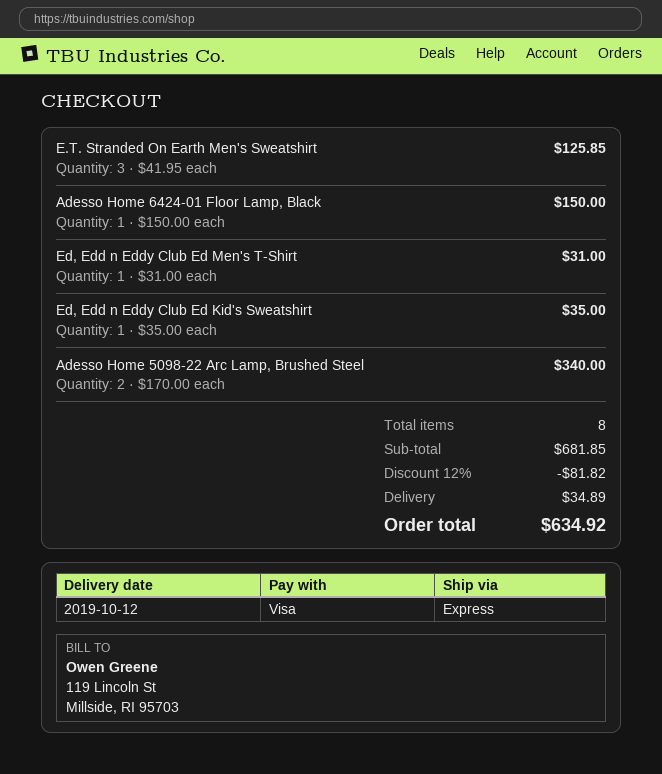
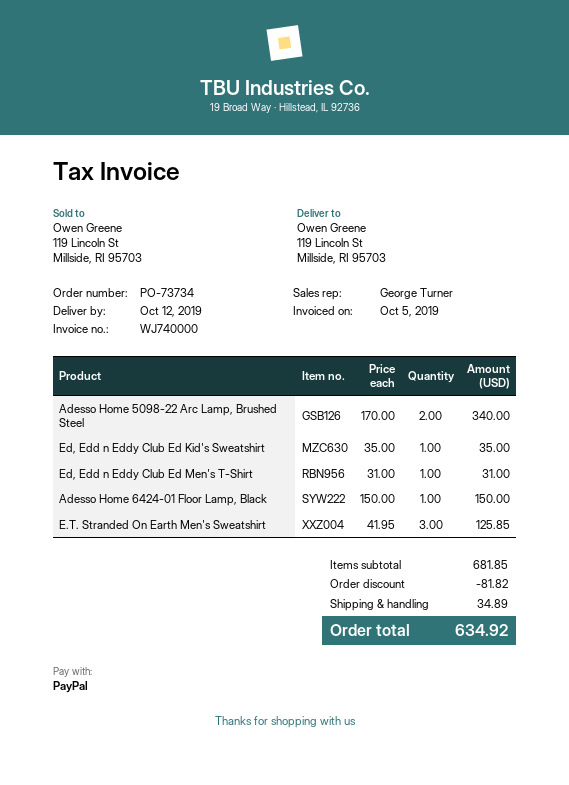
payment method: Visa -> PayPal

